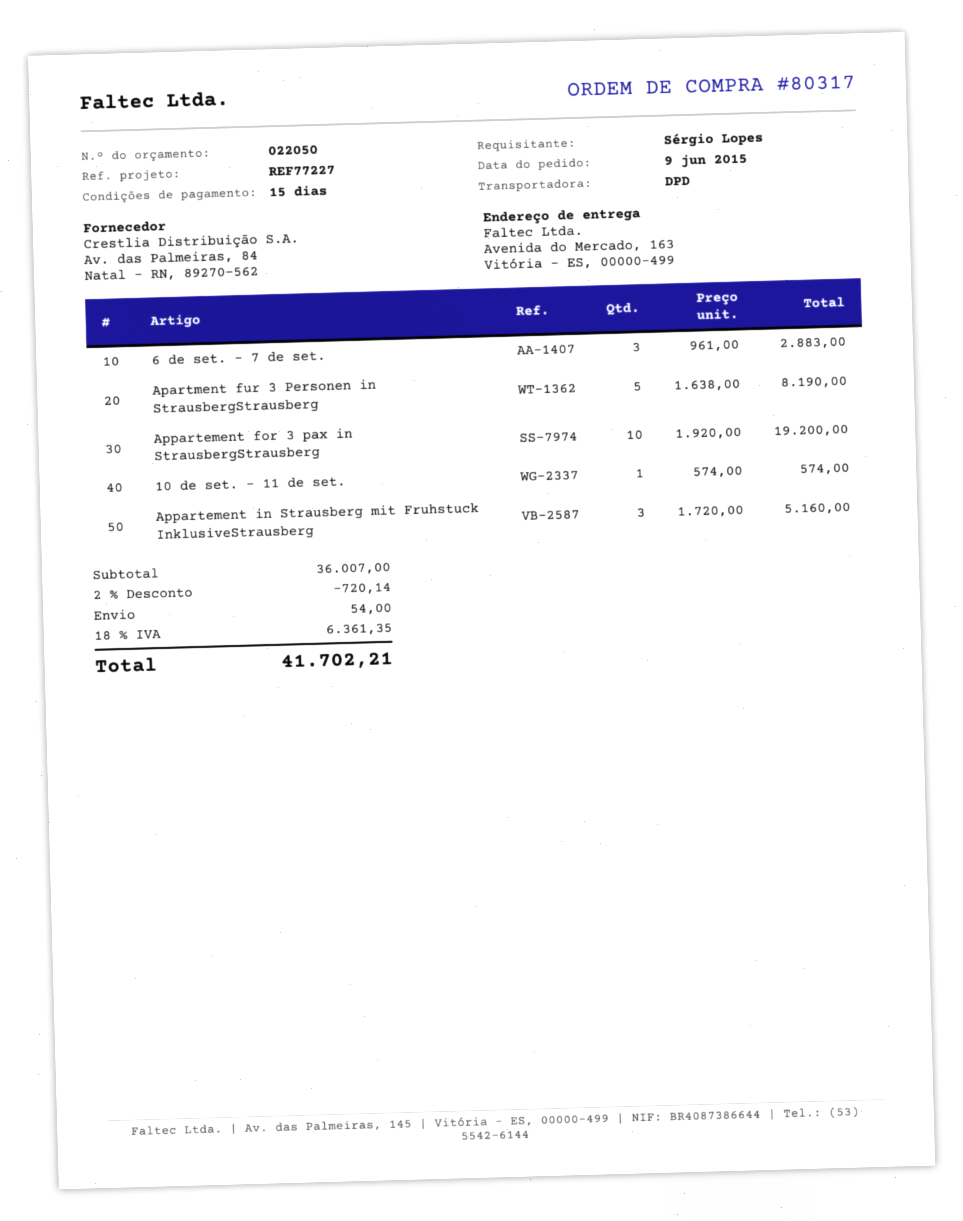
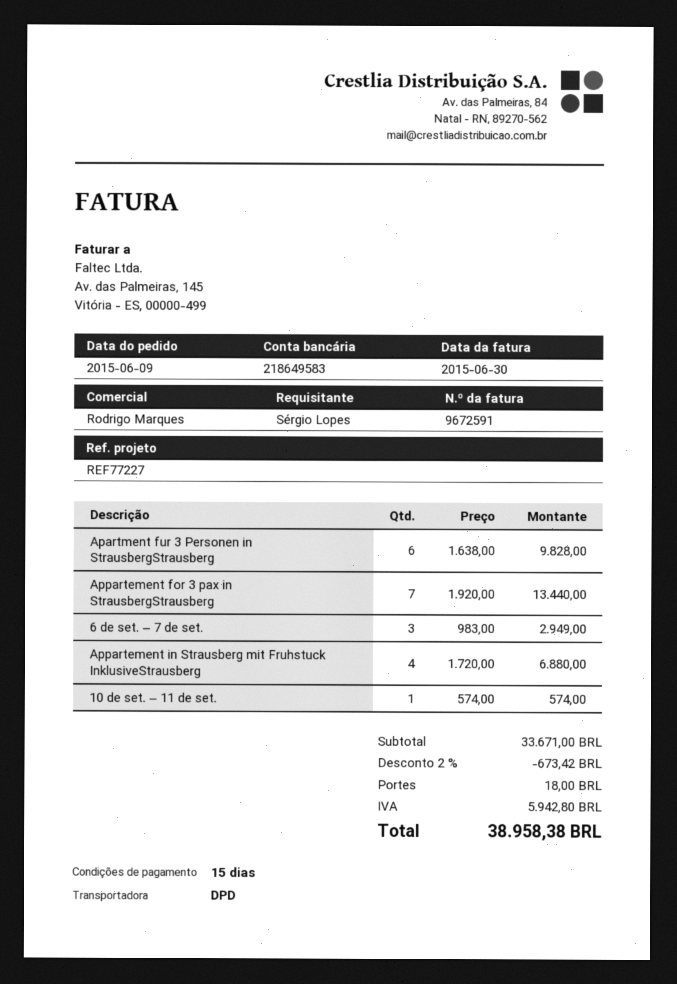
6 de set. – 7 de set.: 3 x 961.00 = 2883.00 -> 3 x 983.00 = 2949.00
Apartment fur 3 Personen in StrausbergStrausberg: 5 x 1638.00 = 8190.00 -> 6 x 1638.00 = 9828.00
Appartement for 3 pax in StrausbergStrausberg: 10 x 1920.00 = 19200.00 -> 7 x 1920.00 = 13440.00
Appartement in Strausberg mit Fruhstuck InklusiveStrausberg: 3 x 1720.00 = 5160.00 -> 4 x 1720.00 = 6880.00
subtotal: 36007.00 -> 33671.00
discount: 2% = 720.14 -> 2% = 673.42
shipping: 54.00 -> 18.00
tax: 6361.35 -> 5942.80
total: 41702.21 -> 38958.38

